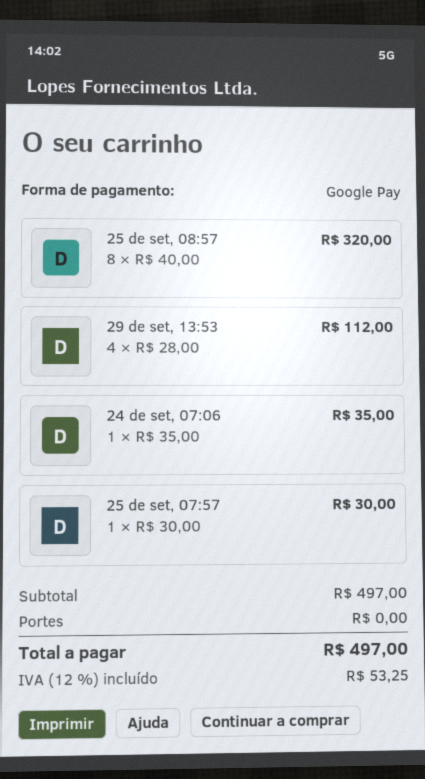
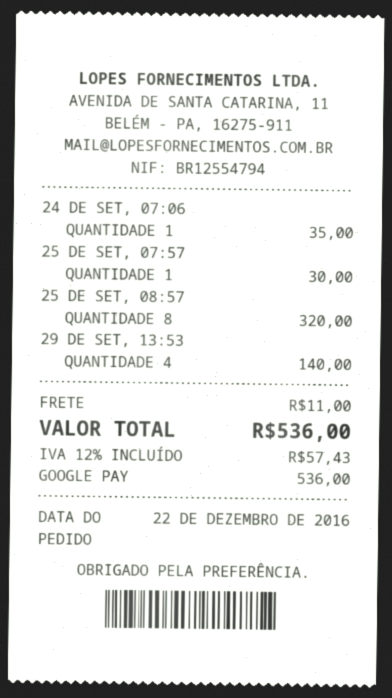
29 de set, 13:53: 4 for 112.00 -> 4 for 140.00
shipping: 0.00 -> 11.00
tax: 12% = 53.25 -> 12% = 57.43
total: 497.00 -> 536.00

